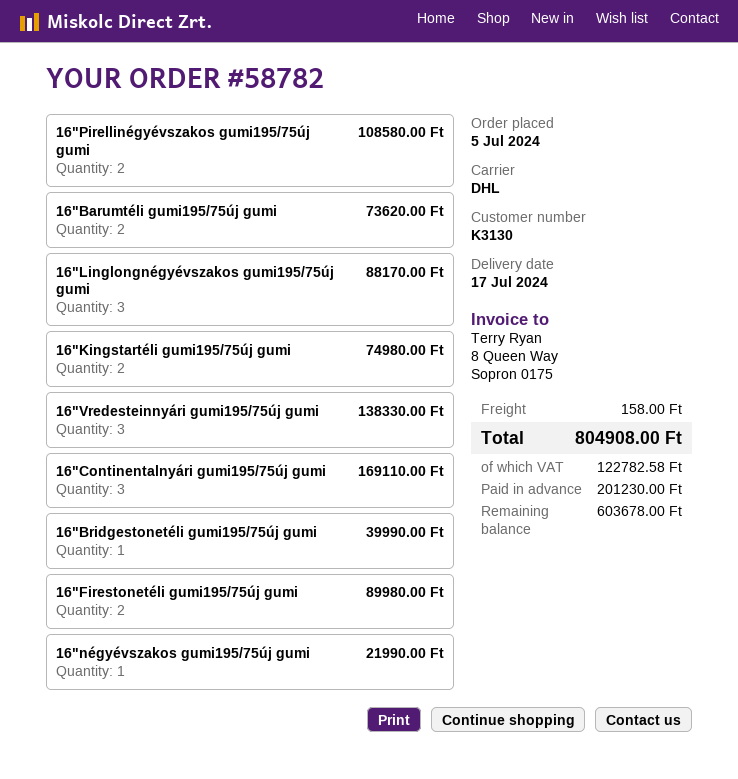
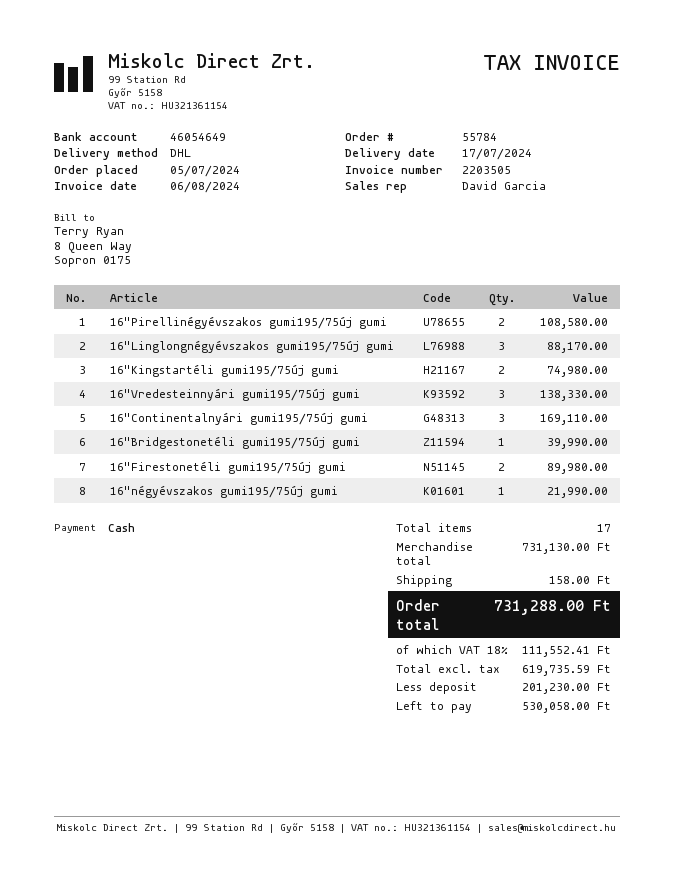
order number: 58782 -> 55784
16"Barumtéli gumi195/75új gumi: 2 for 73620.00 -> none
tax: 122782.58 -> 111552.41
total: 804908.00 -> 731288.00
balance: 603678.00 -> 530058.00

